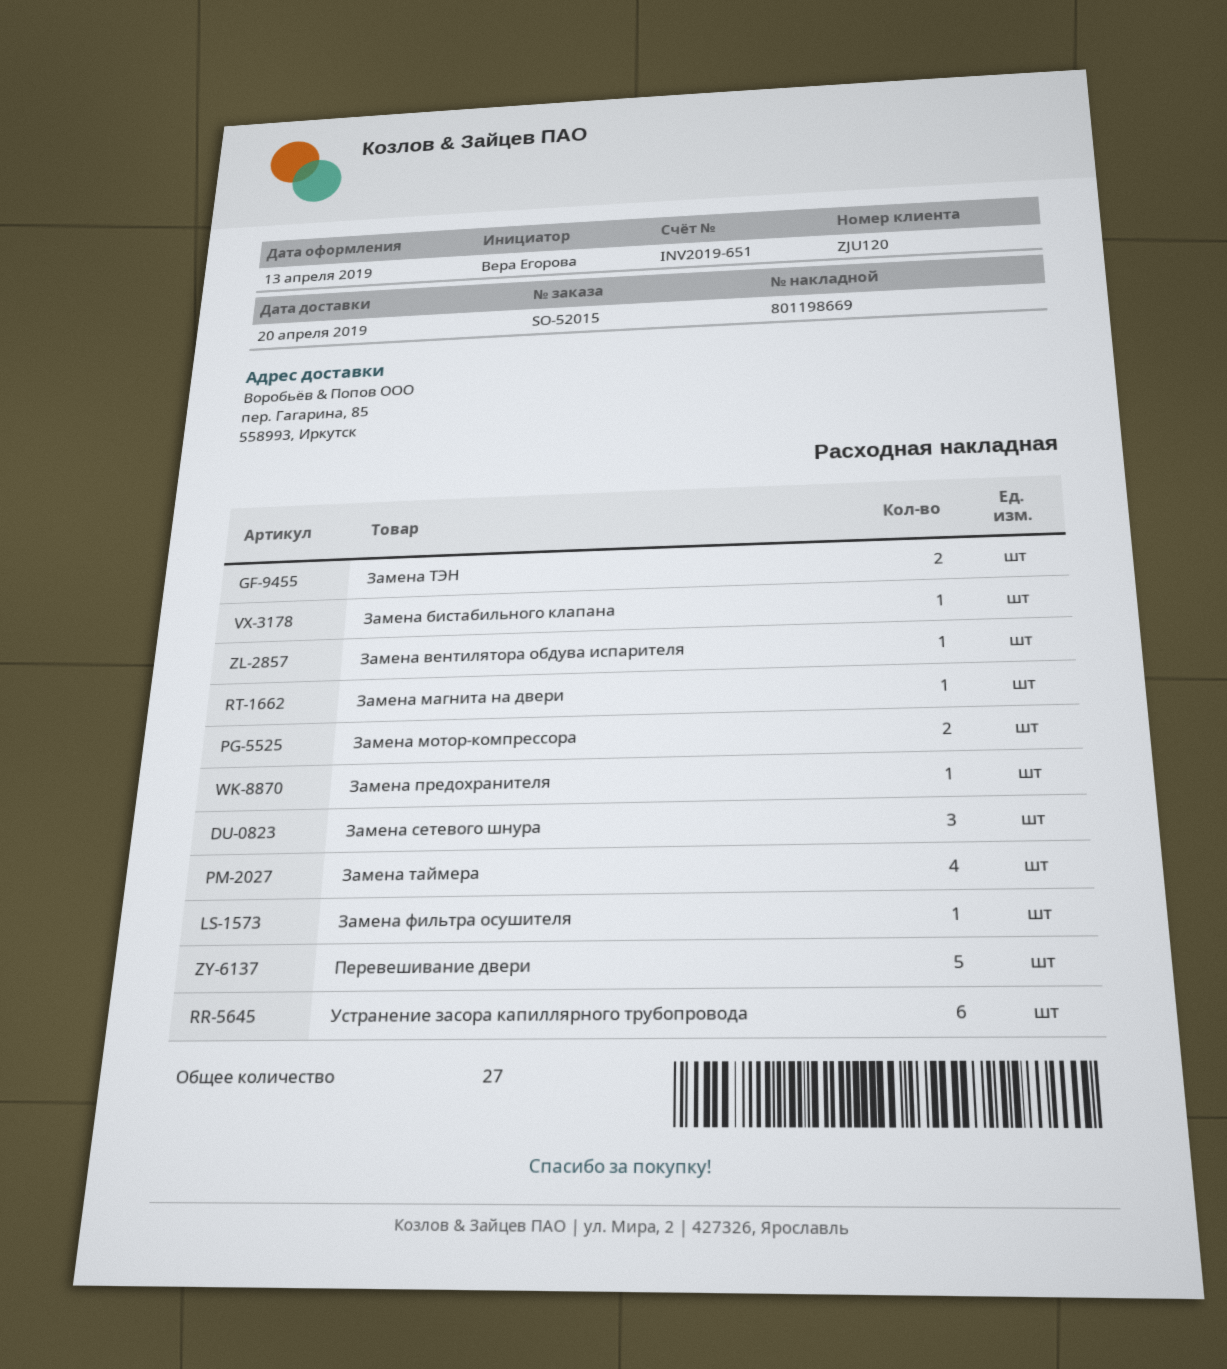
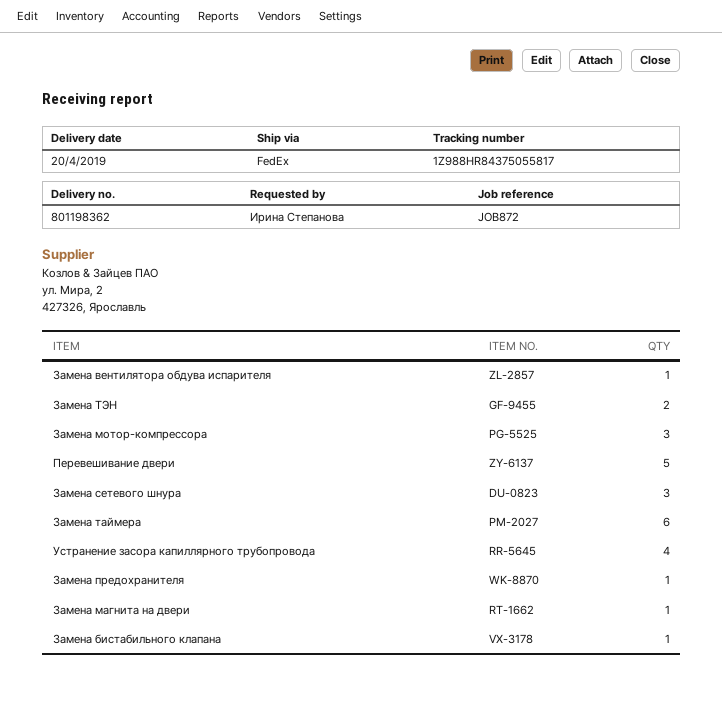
delivery note number: 801198669 -> 801198362
ordered by: Вера Егорова -> Ирина Степанова
Замена мотор-компрессора: 2 -> 3
Замена таймера: 4 -> 6
Замена фильтра осушителя: 1 -> none
Устранение засора капиллярного трубопровода: 6 -> 4

